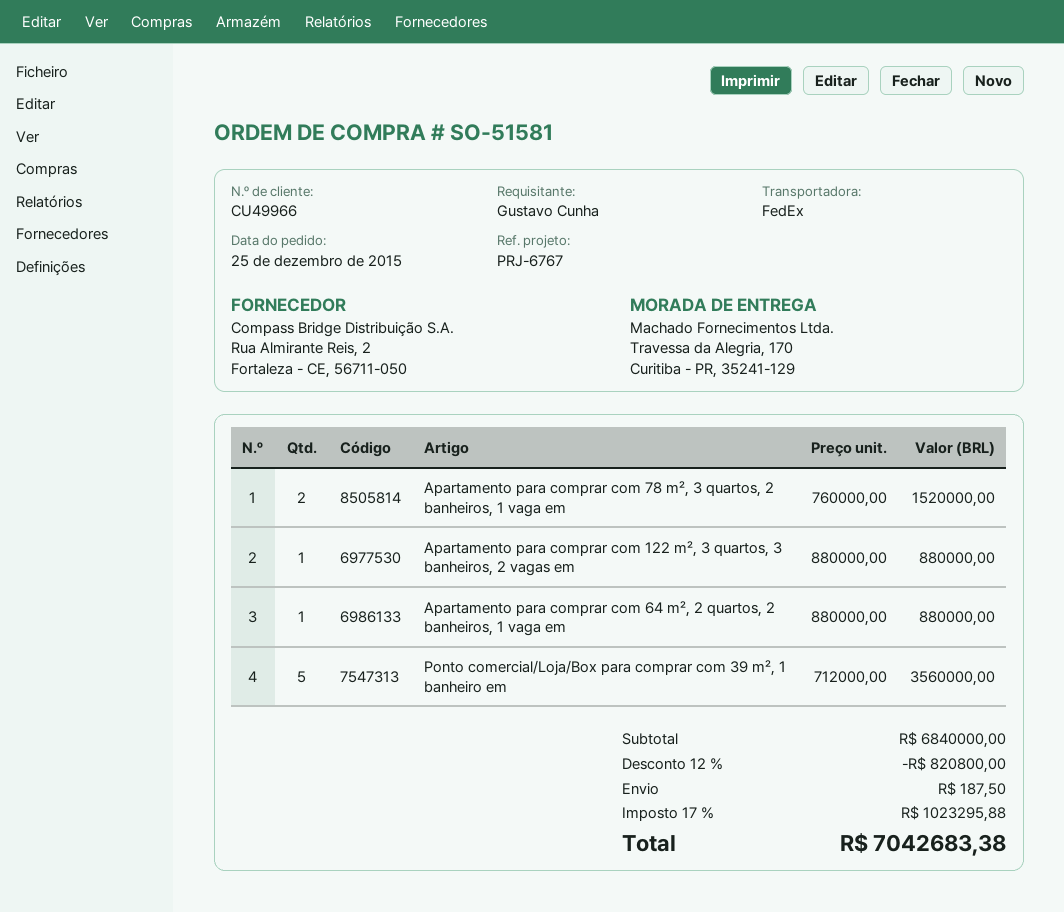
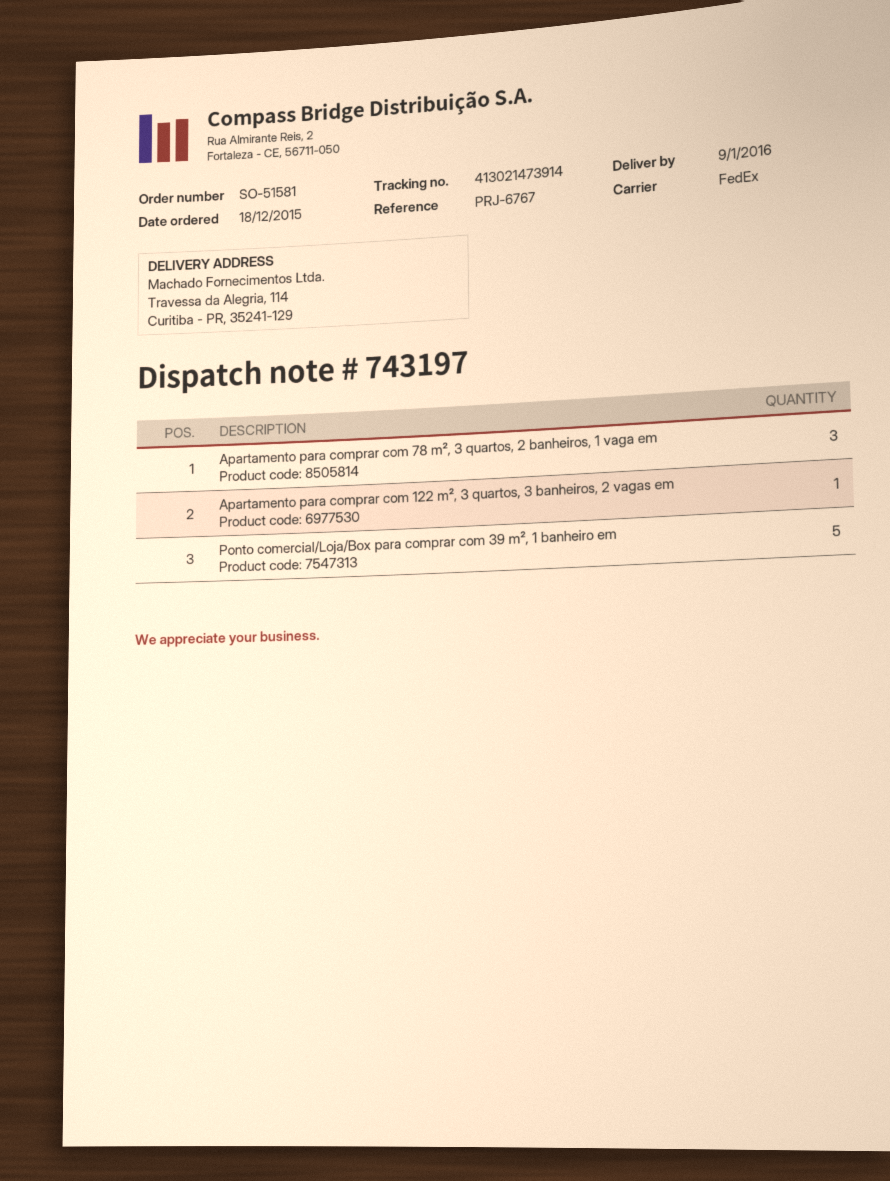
order date: 2015-12-25 -> 2015-12-18
ship to: Travessa da Alegria, 170, Curitiba - PR, 35241-129 -> Travessa da Alegria, 114, Curitiba - PR, 35241-129
Apartamento para comprar com 78 m², 3 quartos, 2 banheiros, 1 vaga em: 2 -> 3
Apartamento para comprar com 64 m², 2 quartos, 2 banheiros, 1 vaga em: 1 -> none

